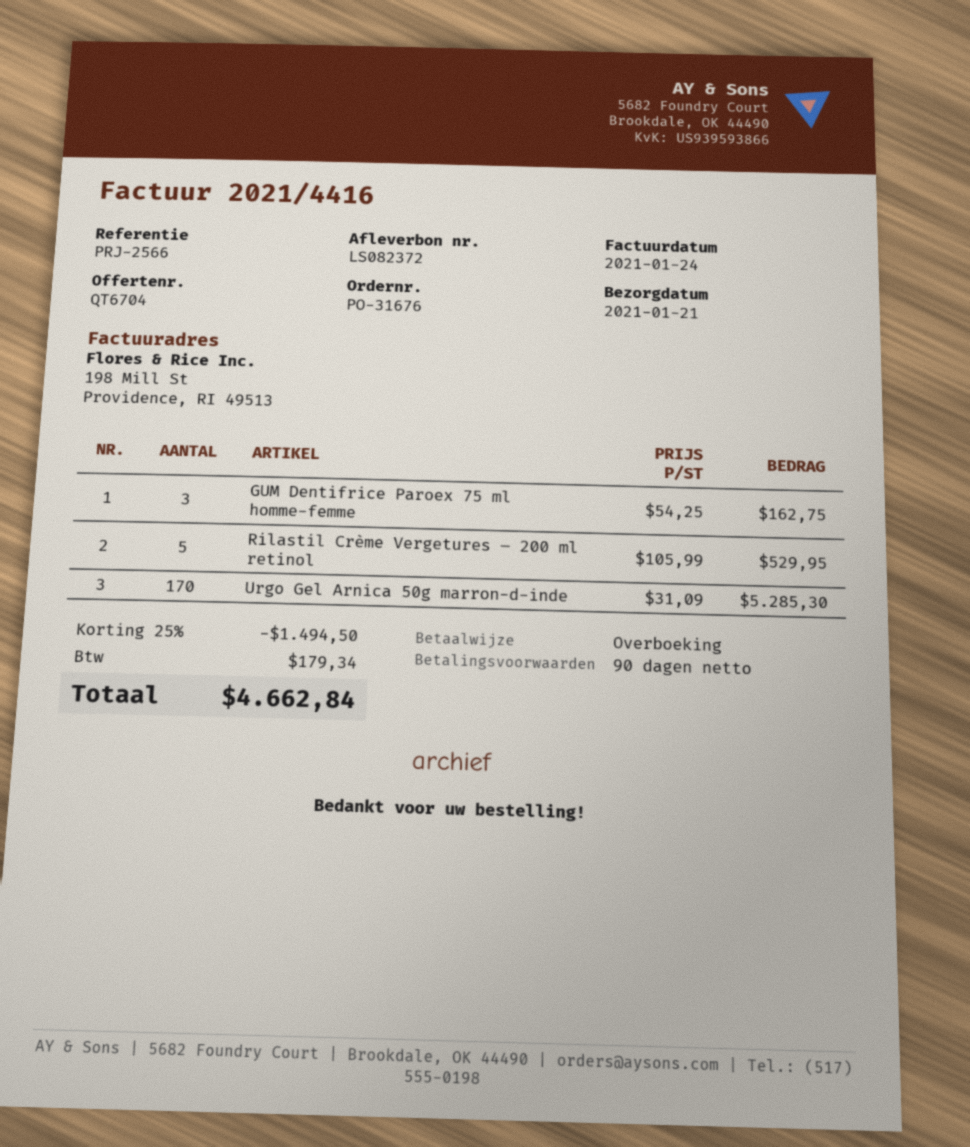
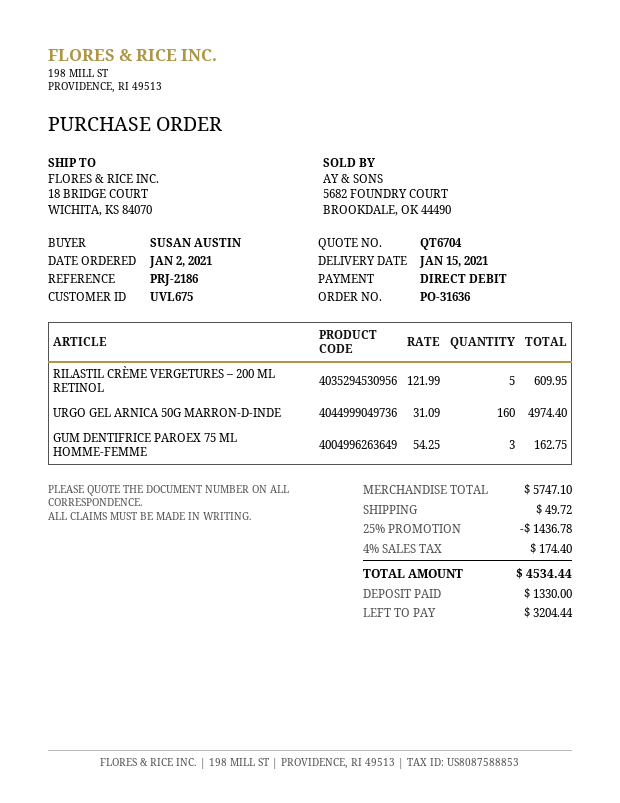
order number: PO-31676 -> PO-31636
delivery date: 2021-01-21 -> 2021-01-15
reference: PRJ-2566 -> PRJ-2186
payment method: bank transfer -> direct debit
Rilastil Crème Vergetures – 200 ml retinol: 5 x 105.99 = 529.95 -> 5 x 121.99 = 609.95
Urgo Gel Arnica 50g marron-d-inde: 170 x 31.09 = 5285.30 -> 160 x 31.09 = 4974.40
discount: 25% = 1494.50 -> 25% = 1436.78
shipping: none -> 49.72
tax: 179.34 -> 174.40
total: 4662.84 -> 4534.44

